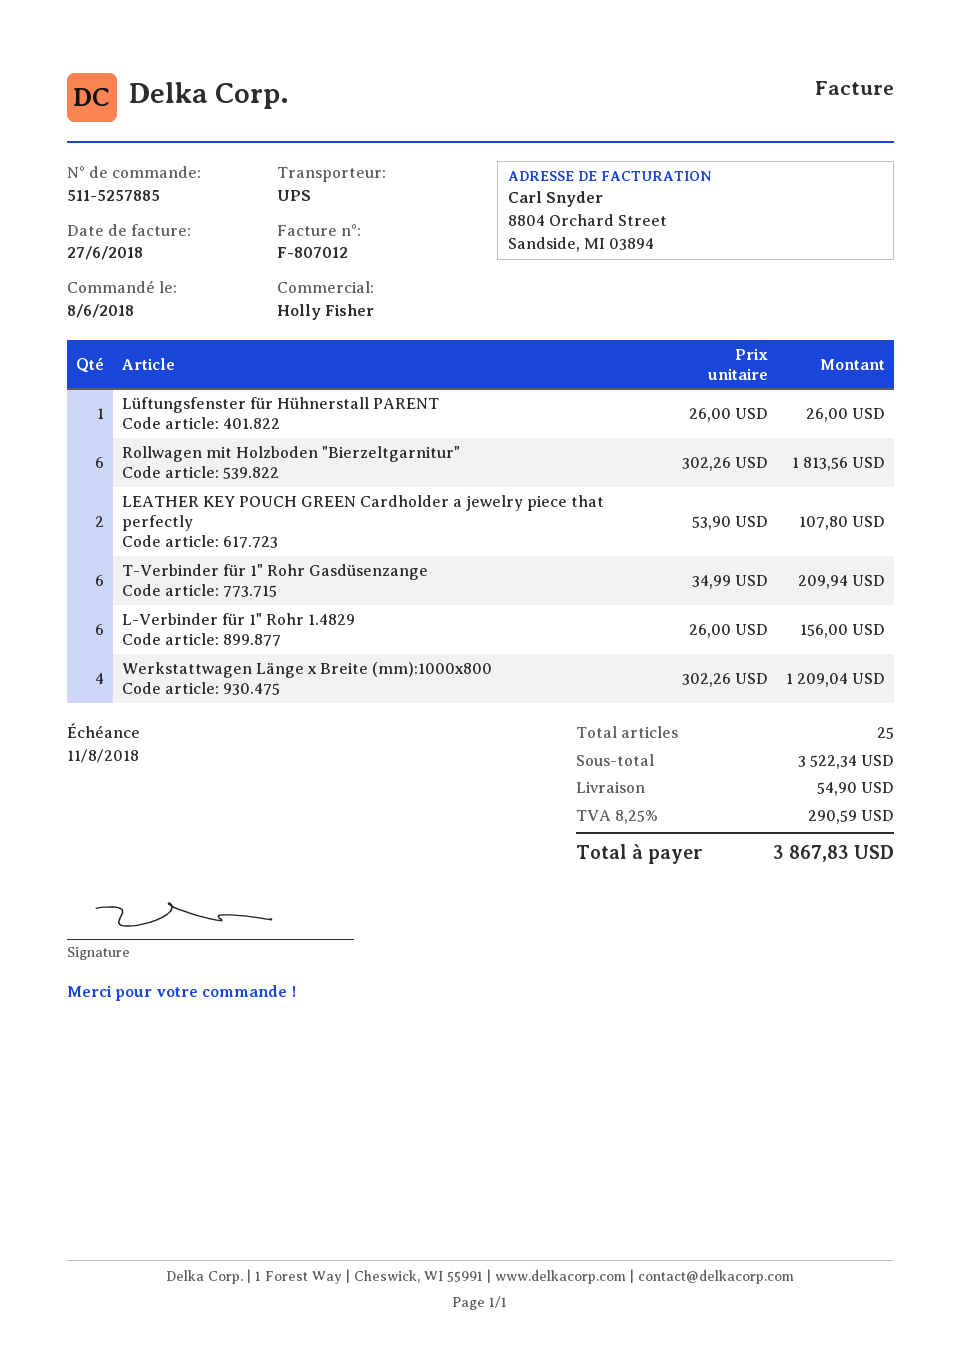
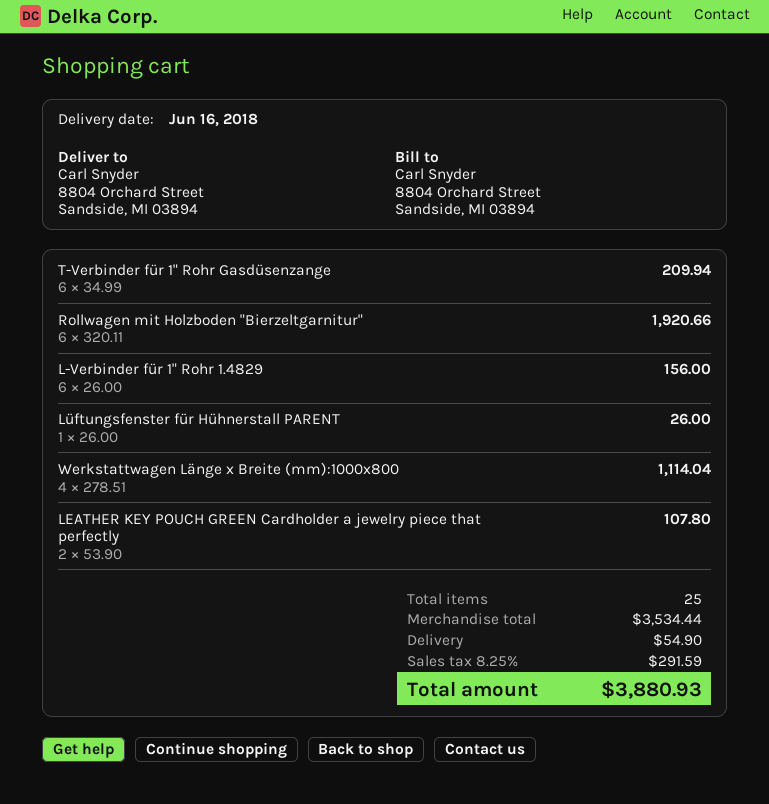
Rollwagen mit Holzboden "Bierzeltgarnitur": 6 x 302.26 = 1813.56 -> 6 x 320.11 = 1920.66
Werkstattwagen Länge x Breite (mm):1000x800: 4 x 302.26 = 1209.04 -> 4 x 278.51 = 1114.04
subtotal: 3522.34 -> 3534.44
tax: 8.25% = 290.59 -> 8.25% = 291.59
total: 3867.83 -> 3880.93

